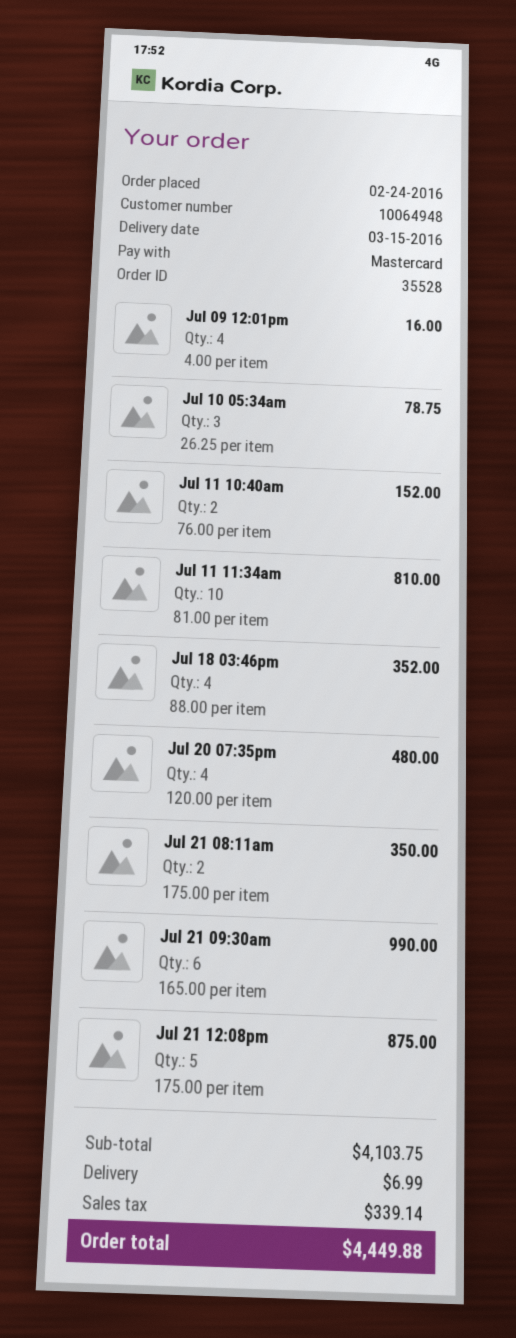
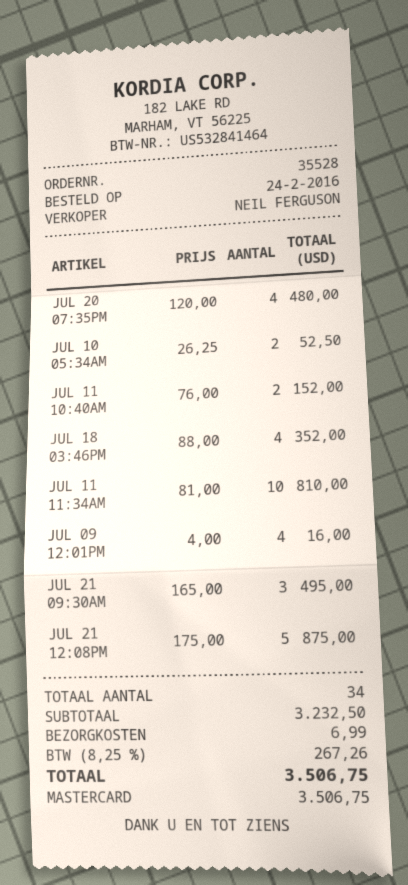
Jul 10 05:34am: 3 x 26.25 = 78.75 -> 2 x 26.25 = 52.50
Jul 21 08:11am: 2 x 175.00 = 350.00 -> none
Jul 21 09:30am: 6 x 165.00 = 990.00 -> 3 x 165.00 = 495.00
subtotal: 4103.75 -> 3232.50
tax: 339.14 -> 267.26
total: 4449.88 -> 3506.75

